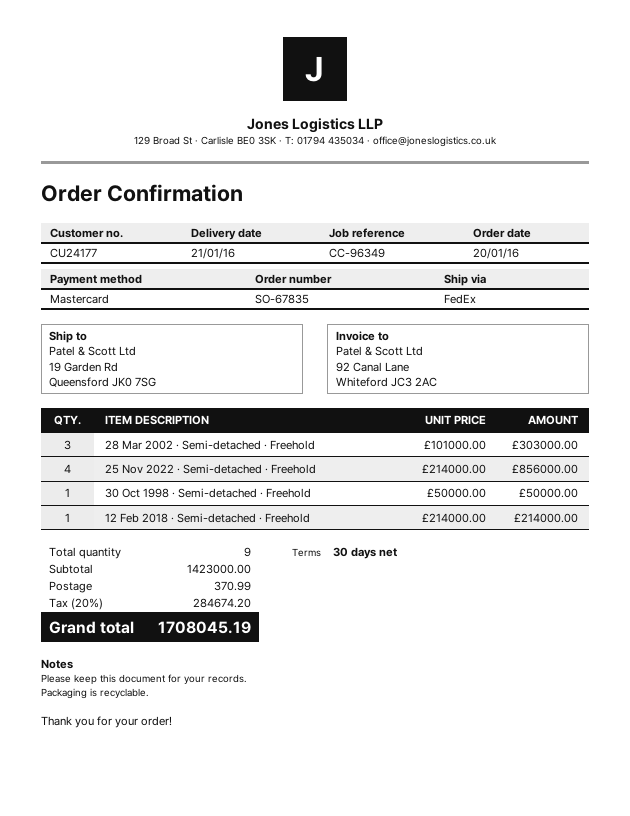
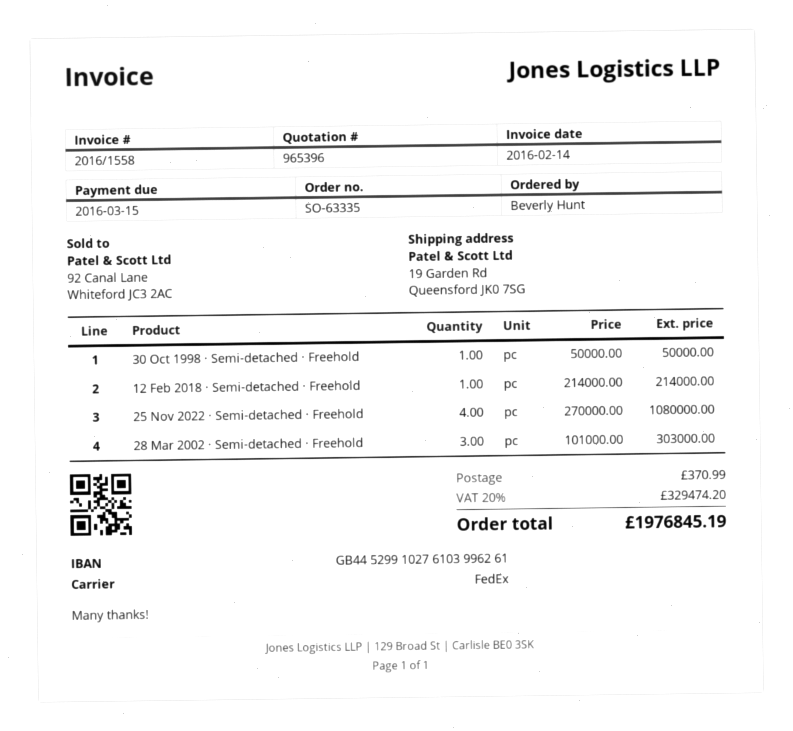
order number: SO-67835 -> SO-63335
25 Nov 2022 · Semi-detached · Freehold: 4 x 214000.00 = 856000.00 -> 4 x 270000.00 = 1080000.00
tax: 20% = 284674.20 -> 20% = 329474.20
total: 1708045.19 -> 1976845.19

